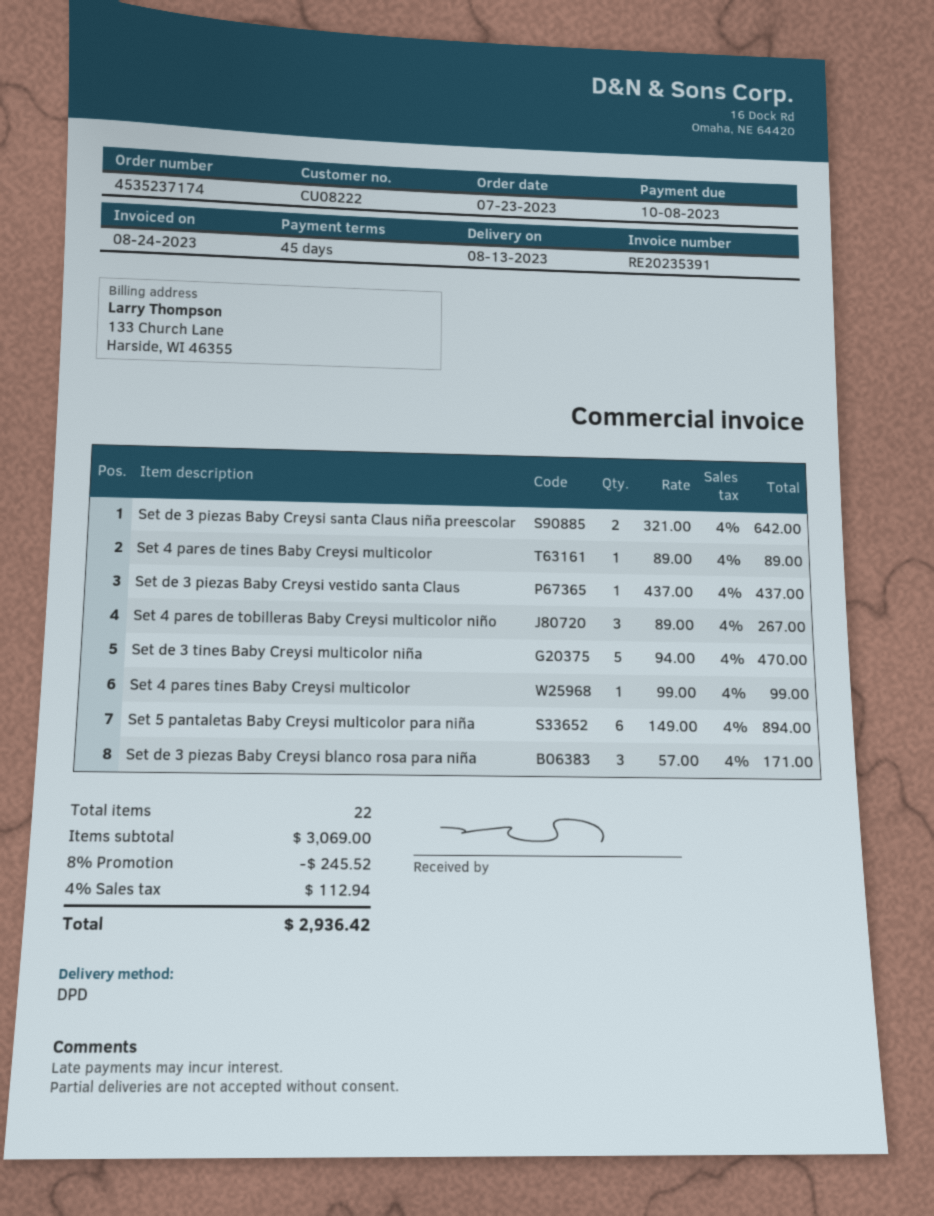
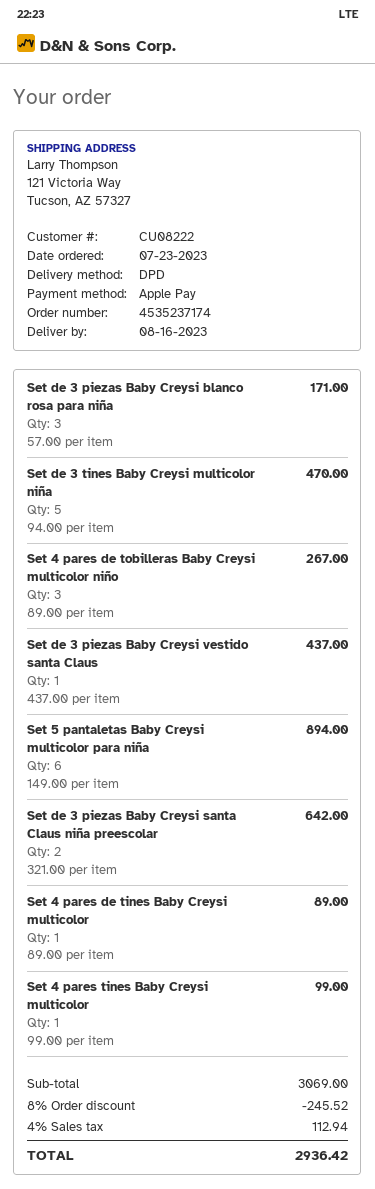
delivery date: 2023-08-13 -> 2023-08-16

